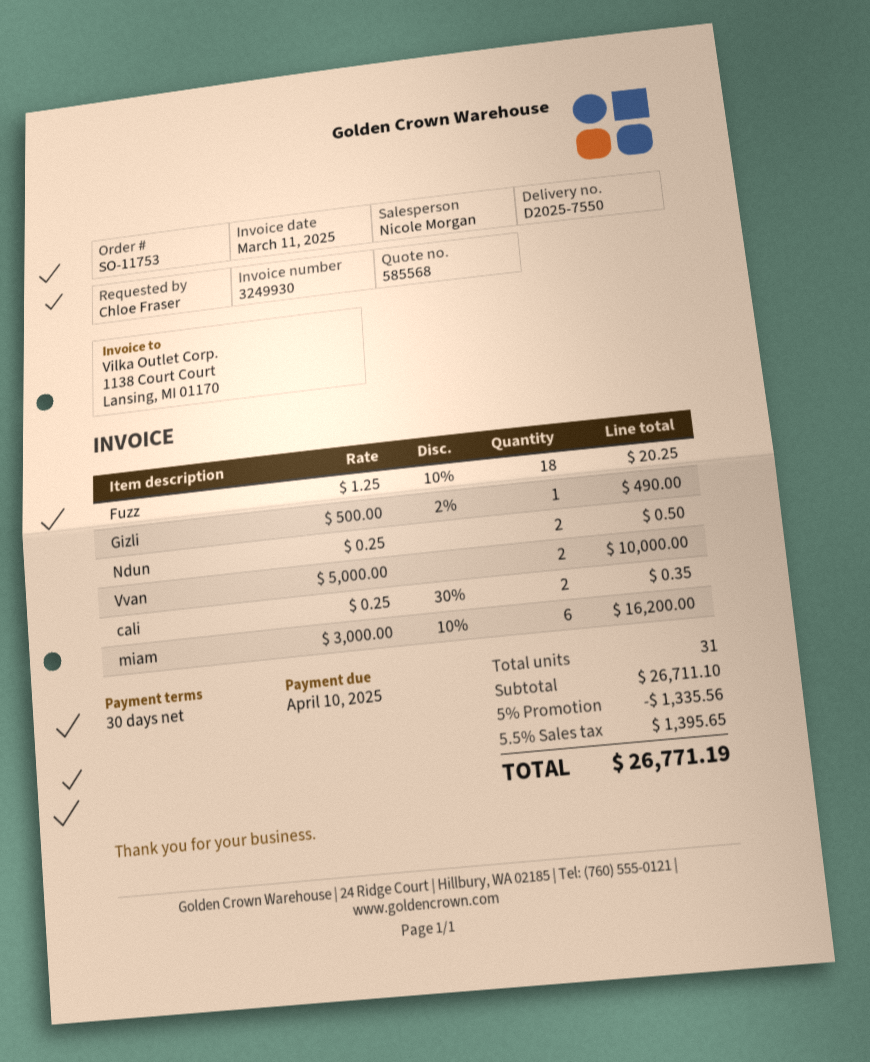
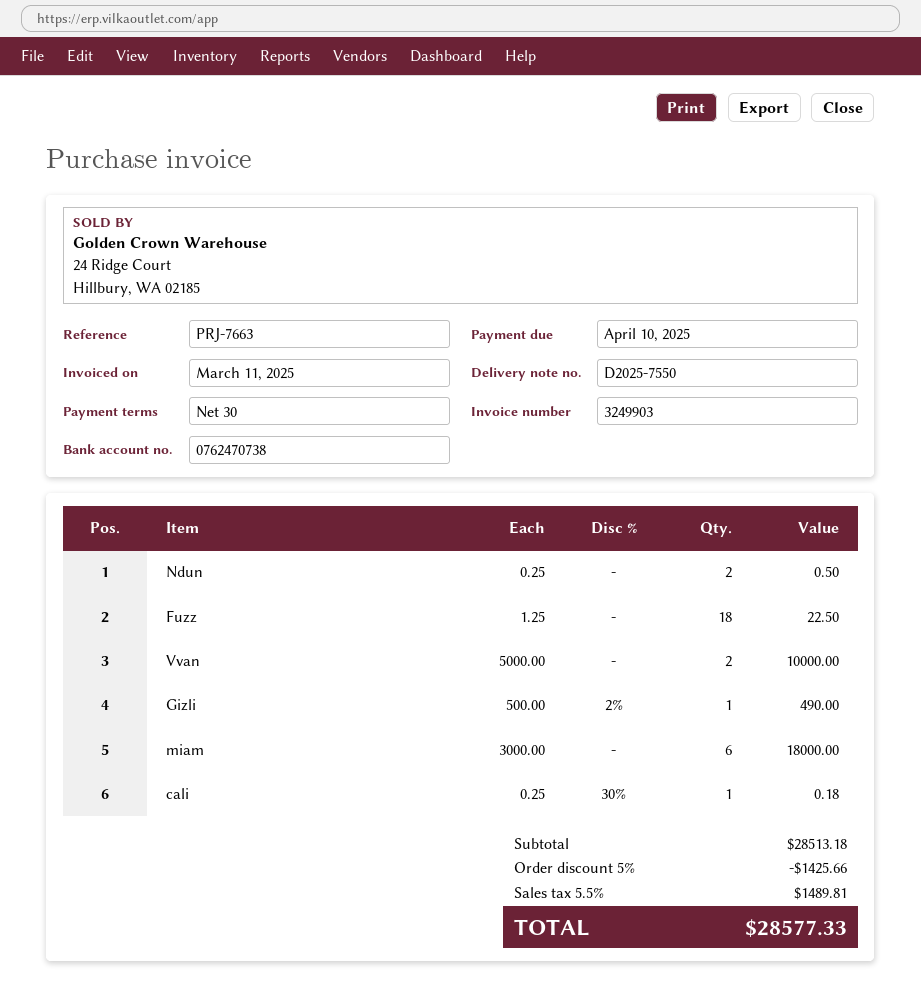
invoice number: 3249930 -> 3249903
Fuzz: 18 x 1.25 - 10% = 20.25 -> 18 x 1.25 = 22.50
cali: 2 x 0.25 - 30% = 0.35 -> 1 x 0.25 - 30% = 0.18
miam: 6 x 3000.00 - 10% = 16200.00 -> 6 x 3000.00 = 18000.00
subtotal: 26711.10 -> 28513.18
discount: 5% = 1335.56 -> 5% = 1425.66
tax: 5.5% = 1395.65 -> 5.5% = 1489.81
total: 26771.19 -> 28577.33

